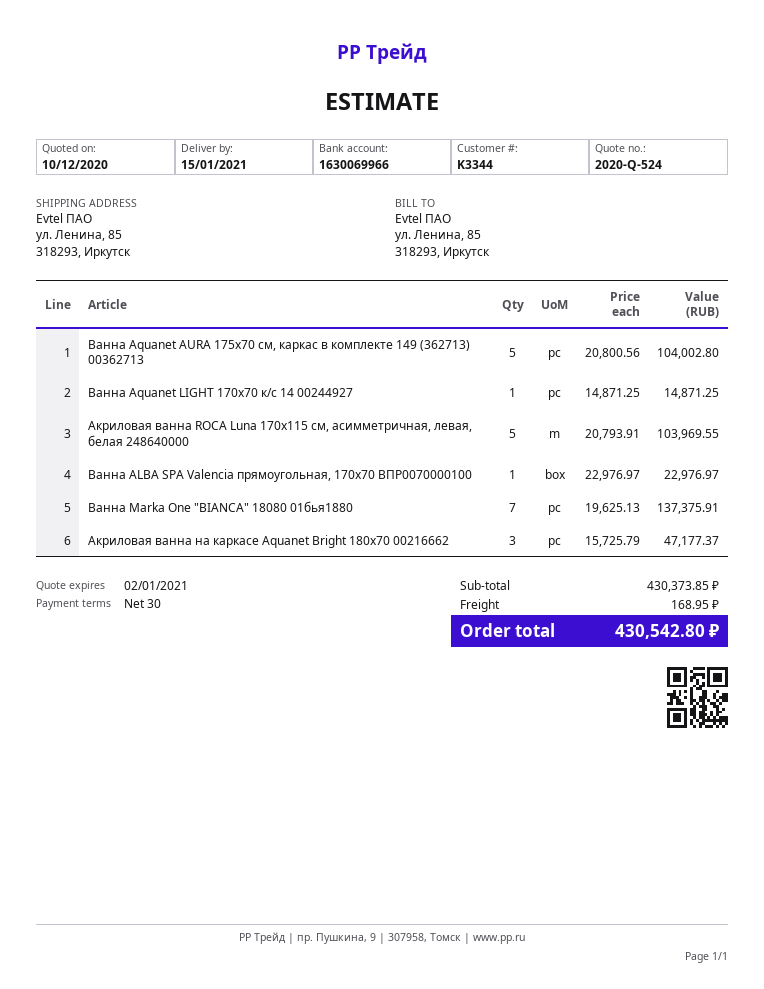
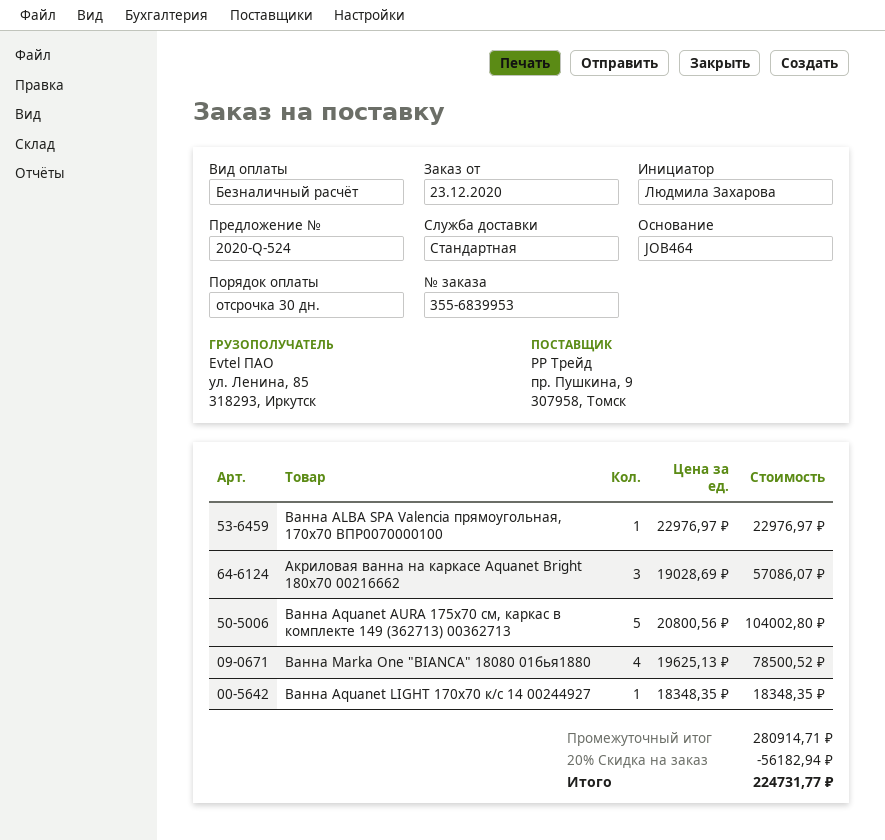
Ванна Aquanet LIGHT 170x70 к/с 14 00244927: 1 x 14871.25 = 14871.25 -> 1 x 18348.35 = 18348.35
Акриловая ванна ROCA Luna 170x115 см, асимметричная, левая, белая 248640000: 5 x 20793.91 = 103969.55 -> none
Ванна Marka One "BIANCA" 18080 01бья1880: 7 x 19625.13 = 137375.91 -> 4 x 19625.13 = 78500.52
Акриловая ванна на каркасе Aquanet Bright 180х70 00216662: 3 x 15725.79 = 47177.37 -> 3 x 19028.69 = 57086.07
subtotal: 430373.85 -> 280914.71
discount: none -> 20% = 56182.94
shipping: 168.95 -> none
total: 430542.80 -> 224731.77

